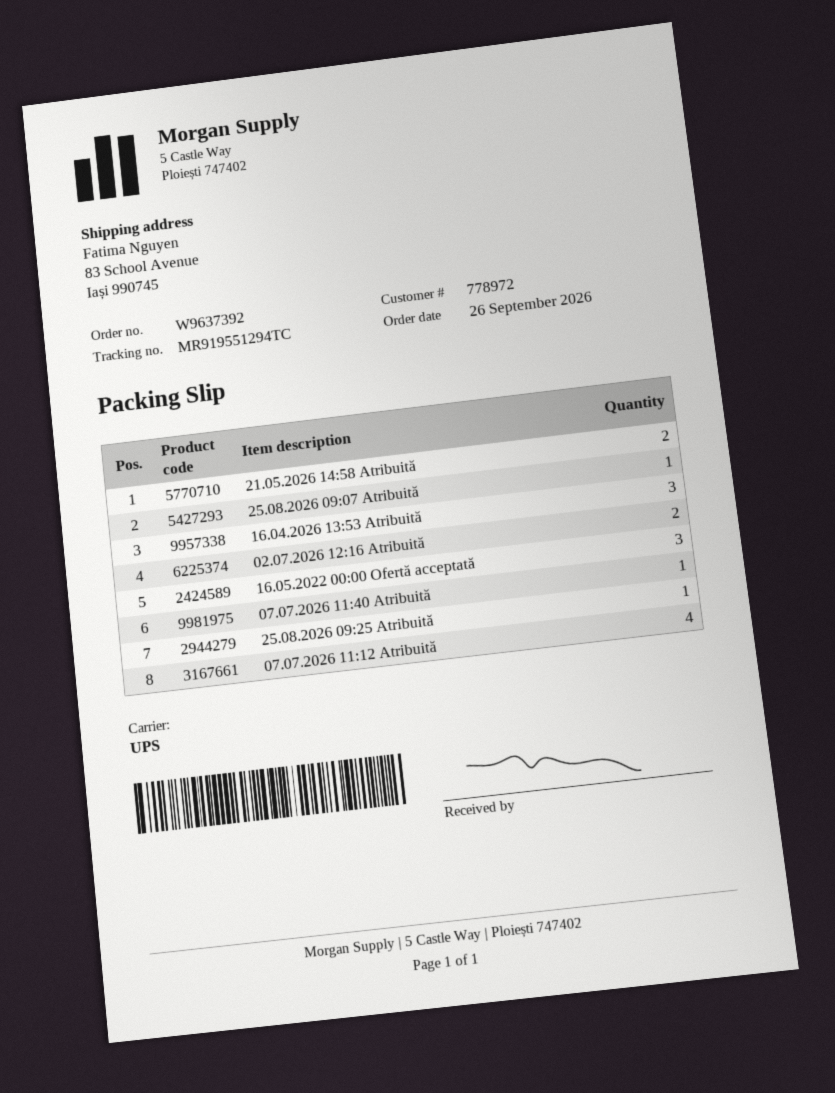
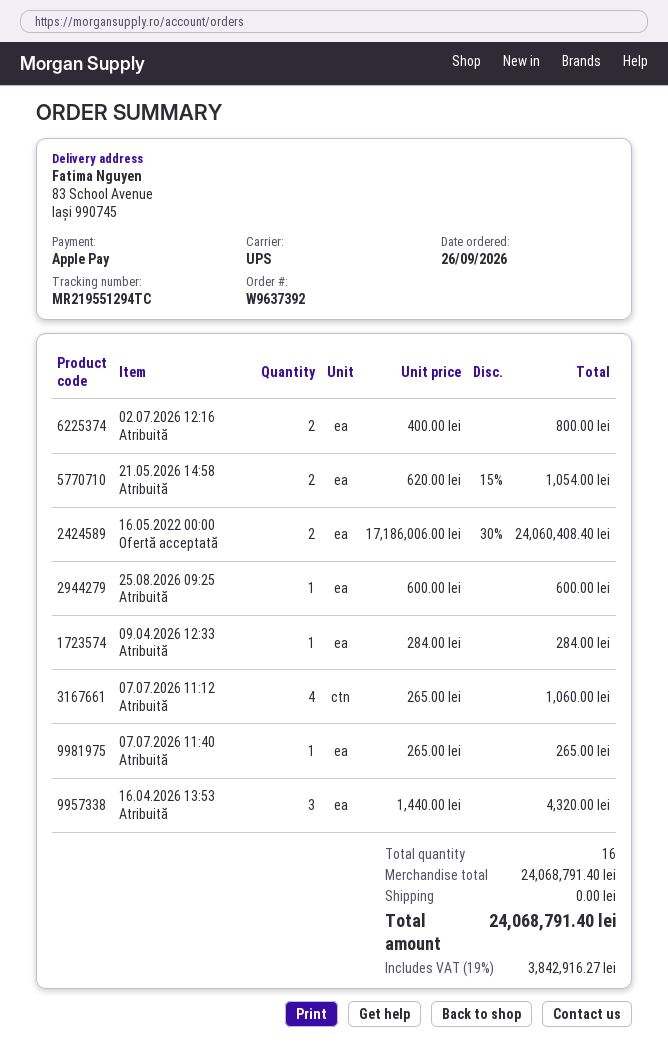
tracking number: MR919551294TC -> MR219551294TC
25.08.2026 09:07 Atribuită: 1 -> none
16.05.2022 00:00 Ofertă acceptată: 3 -> 2
09.04.2026 12:33 Atribuită: none -> 1

